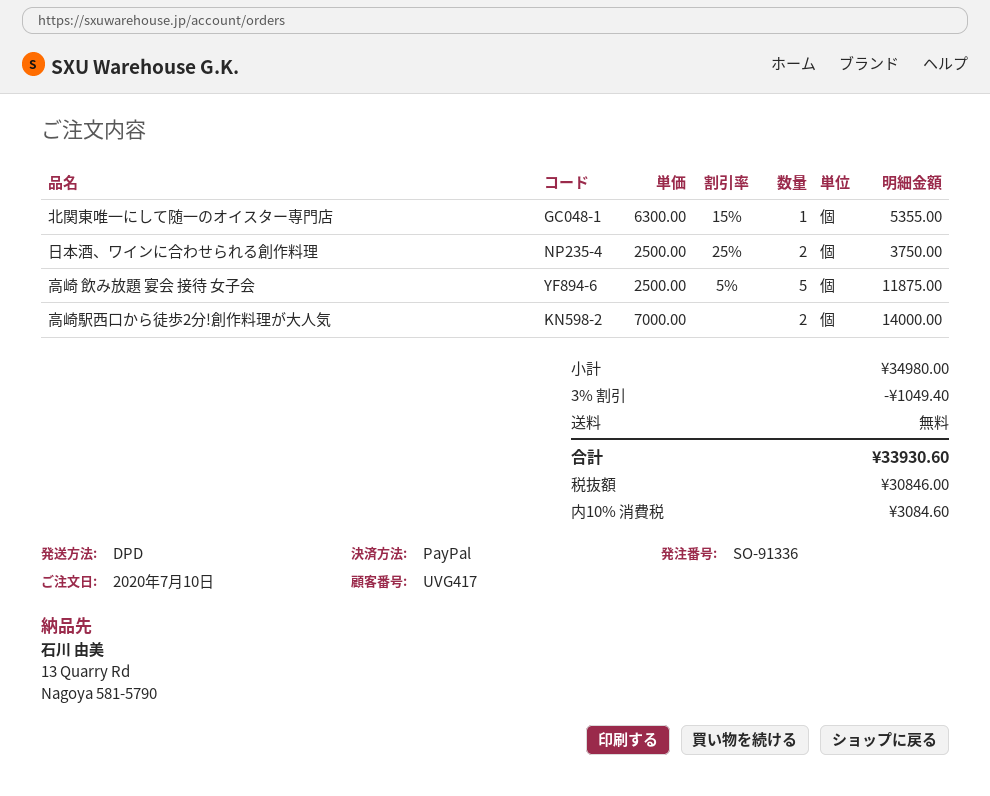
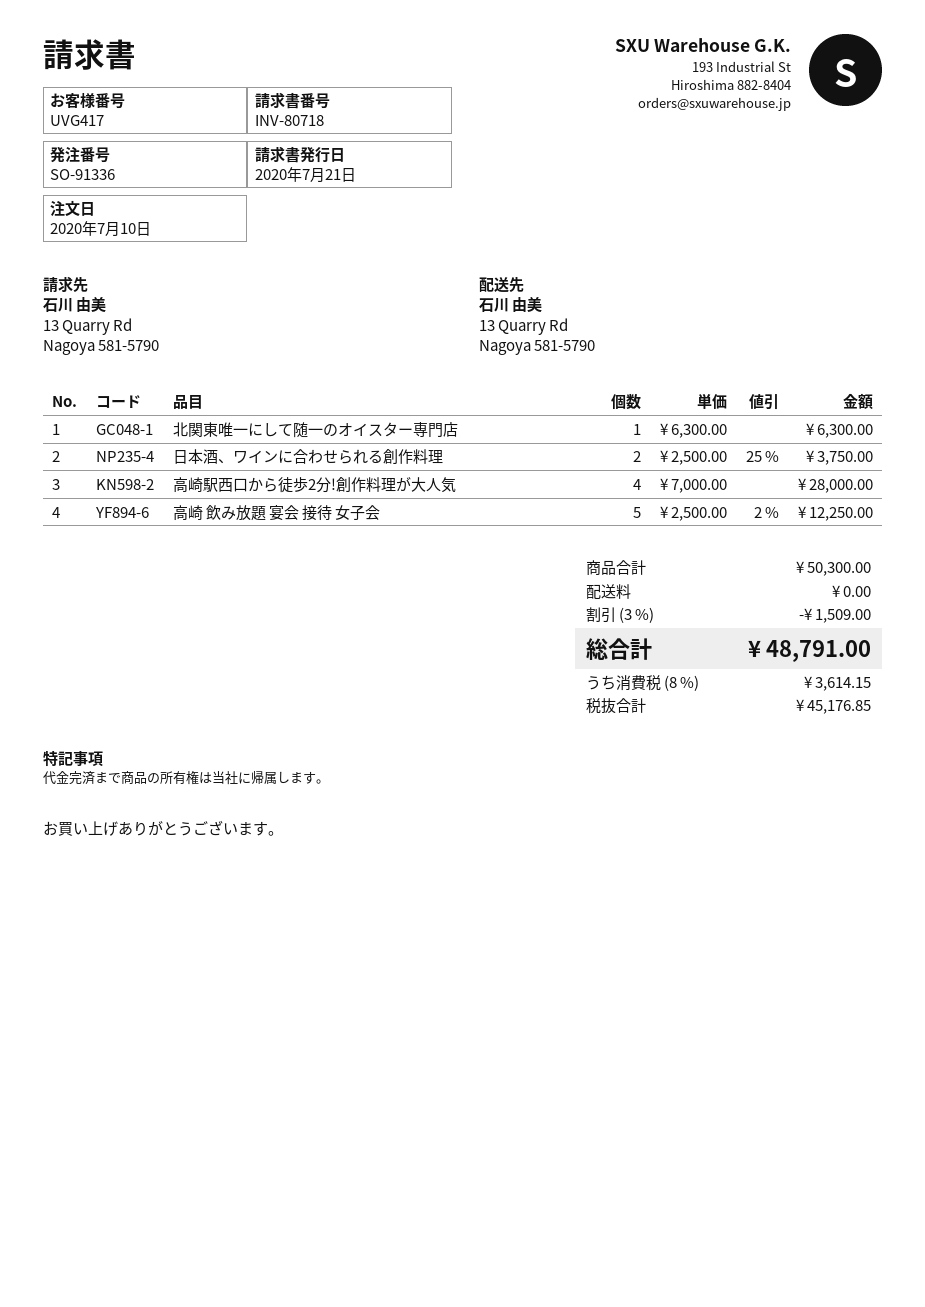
北関東唯一にして随一のオイスター専門店: 1 x 6300.00 - 15% = 5355.00 -> 1 x 6300.00 = 6300.00
高崎 飲み放題 宴会 接待 女子会: 5 x 2500.00 - 5% = 11875.00 -> 5 x 2500.00 - 2% = 12250.00
高崎駅西口から徒歩2分!創作料理が大人気: 2 x 7000.00 = 14000.00 -> 4 x 7000.00 = 28000.00
subtotal: 34980.00 -> 50300.00
discount: 3% = 1049.40 -> 3% = 1509.00
net: 30846.00 -> 45176.85
tax: 10% = 3084.60 -> 8% = 3614.15
total: 33930.60 -> 48791.00

